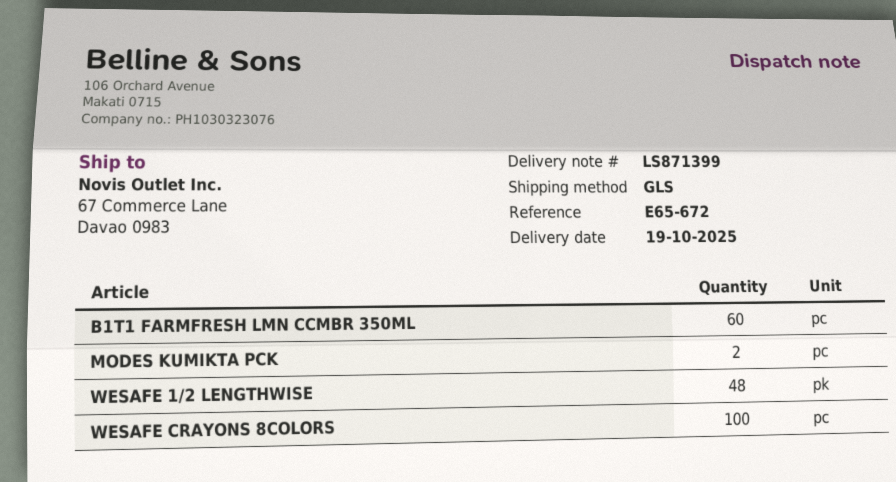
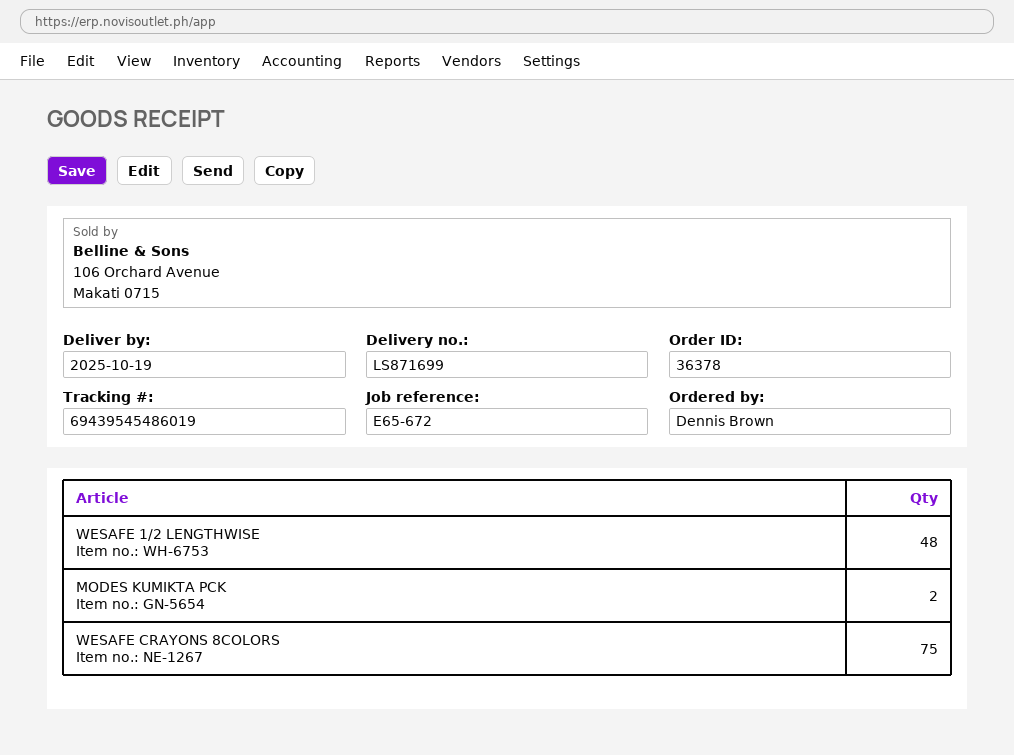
delivery note number: LS871399 -> LS871699
B1T1 FARMFRESH LMN CCMBR 350ML: 60 -> none
WESAFE CRAYONS 8COLORS: 100 -> 75

